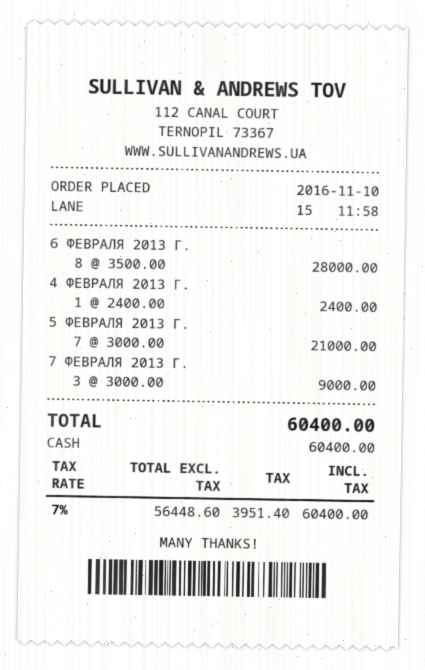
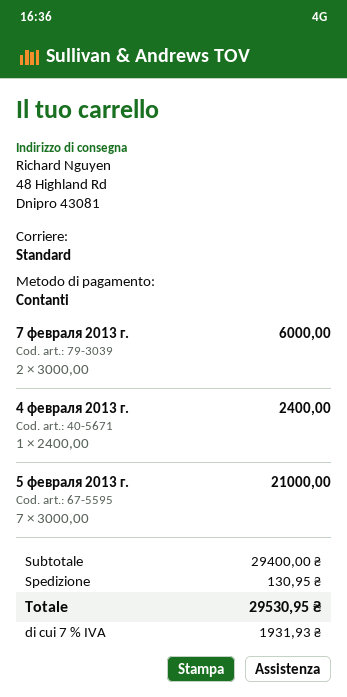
6 ФЕВРАЛЯ 2013 Г.: 8 x 3500.00 = 28000.00 -> none
7 ФЕВРАЛЯ 2013 Г.: 3 x 3000.00 = 9000.00 -> 2 x 3000.00 = 6000.00
shipping: none -> 130.95
tax: 7% = 3951.40 -> 7% = 1931.93
total: 60400.00 -> 29530.95

